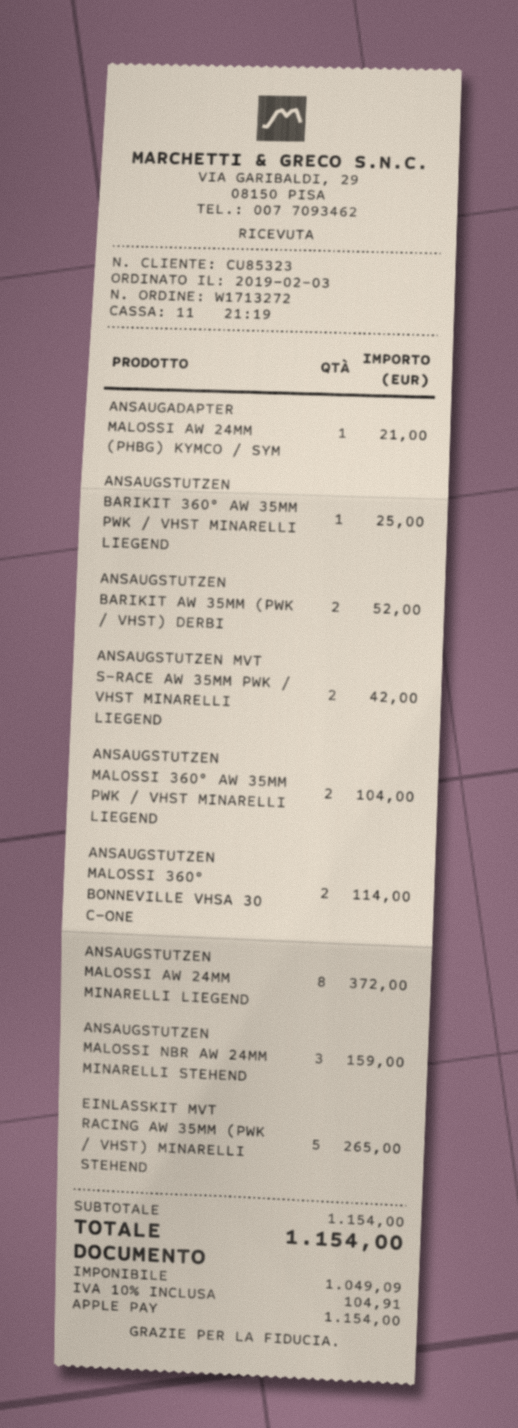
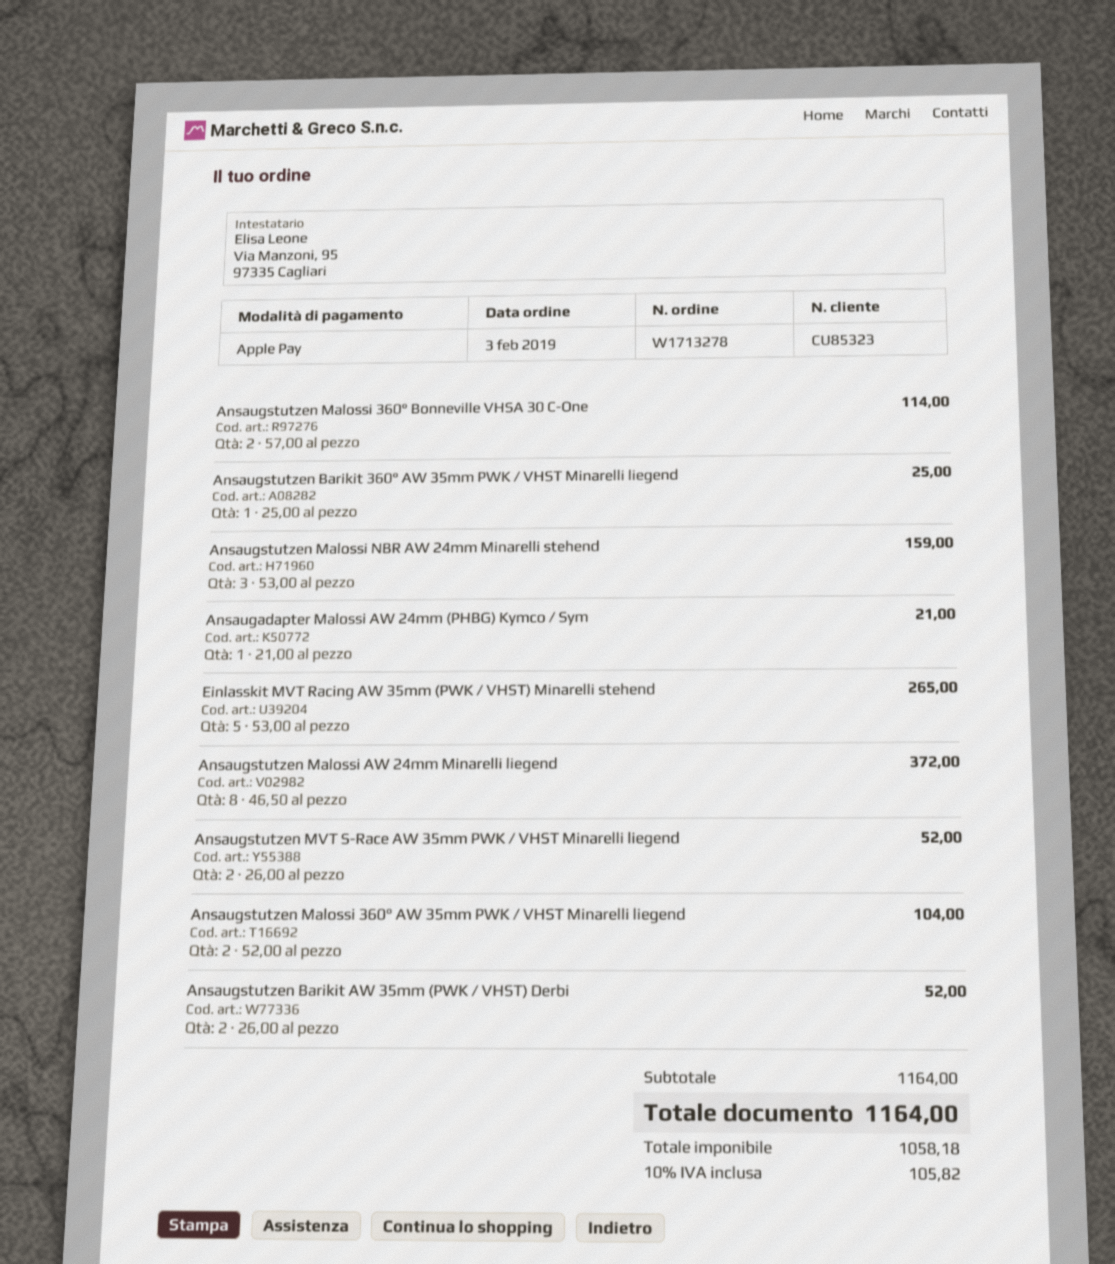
order number: W1713272 -> W1713278
ANSAUGSTUTZEN MVT S-RACE AW 35MM PWK / VHST MINARELLI LIEGEND: 2 for 42.00 -> 2 for 52.00
subtotal: 1154.00 -> 1164.00
net: 1049.09 -> 1058.18
tax: 10% = 104.91 -> 10% = 105.82
total: 1154.00 -> 1164.00

